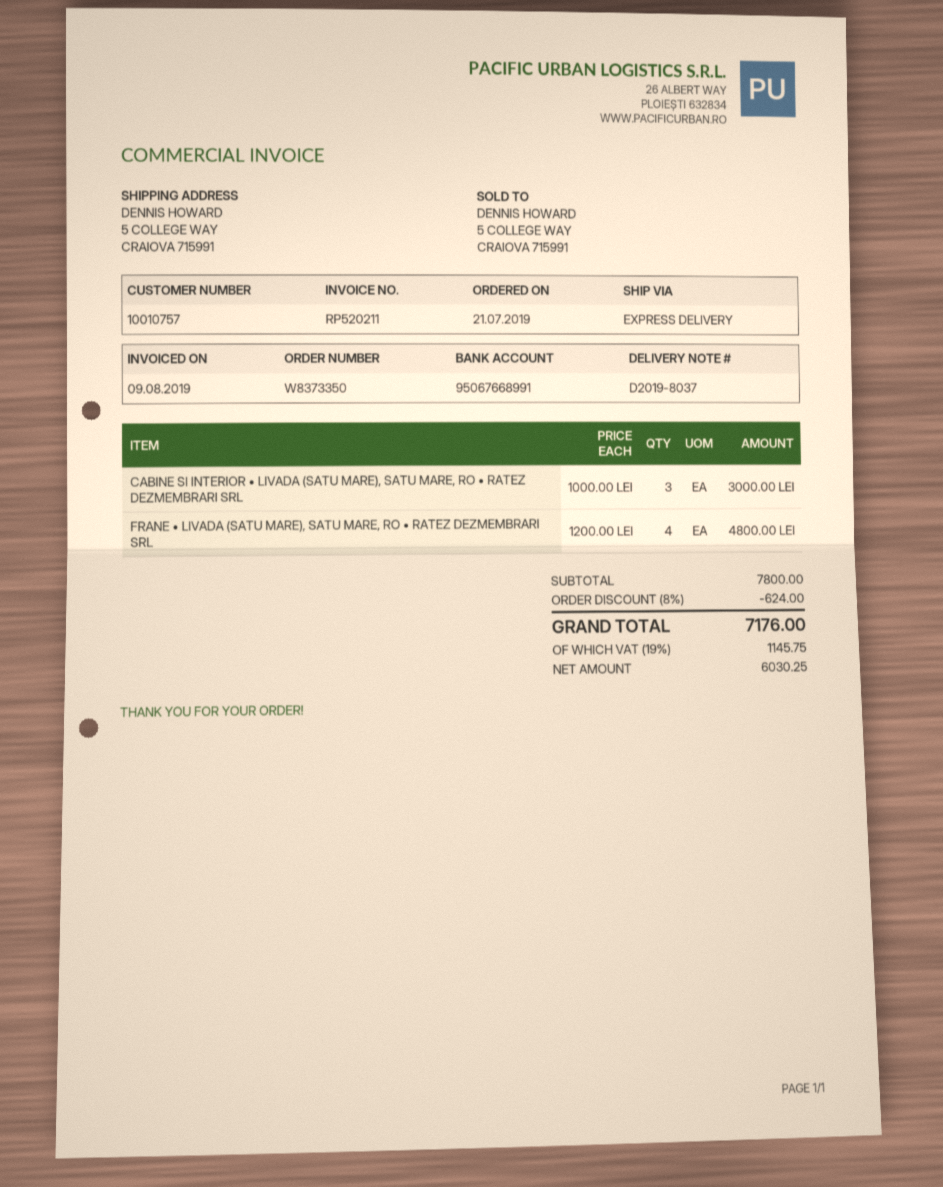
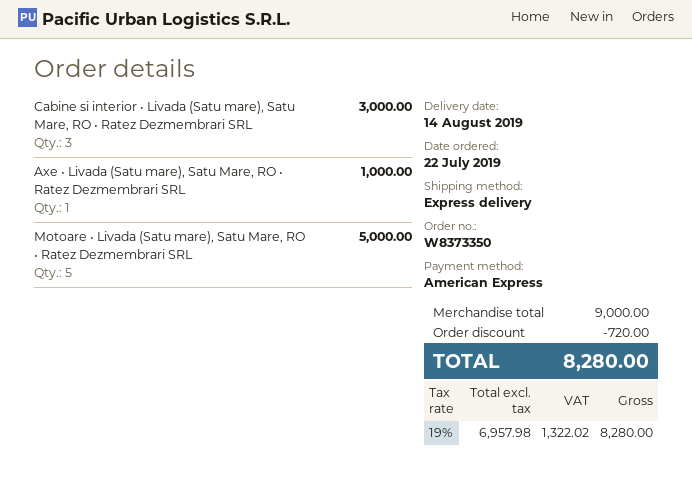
order date: 2019-07-21 -> 2019-07-22
FRANE • LIVADA (SATU MARE), SATU MARE, RO • RATEZ DEZMEMBRARI SRL: 4 for 4800.00 -> none
Axe • Livada (Satu mare), Satu Mare, RO • Ratez Dezmembrari SRL: none -> 1 for 1000.00
Motoare • Livada (Satu mare), Satu Mare, RO • Ratez Dezmembrari SRL: none -> 5 for 5000.00
subtotal: 7800.00 -> 9000.00
discount: 624.00 -> 720.00
net: 6030.25 -> 6957.98
tax: 19% = 1145.75 -> 19% = 1322.02
total: 7176.00 -> 8280.00

